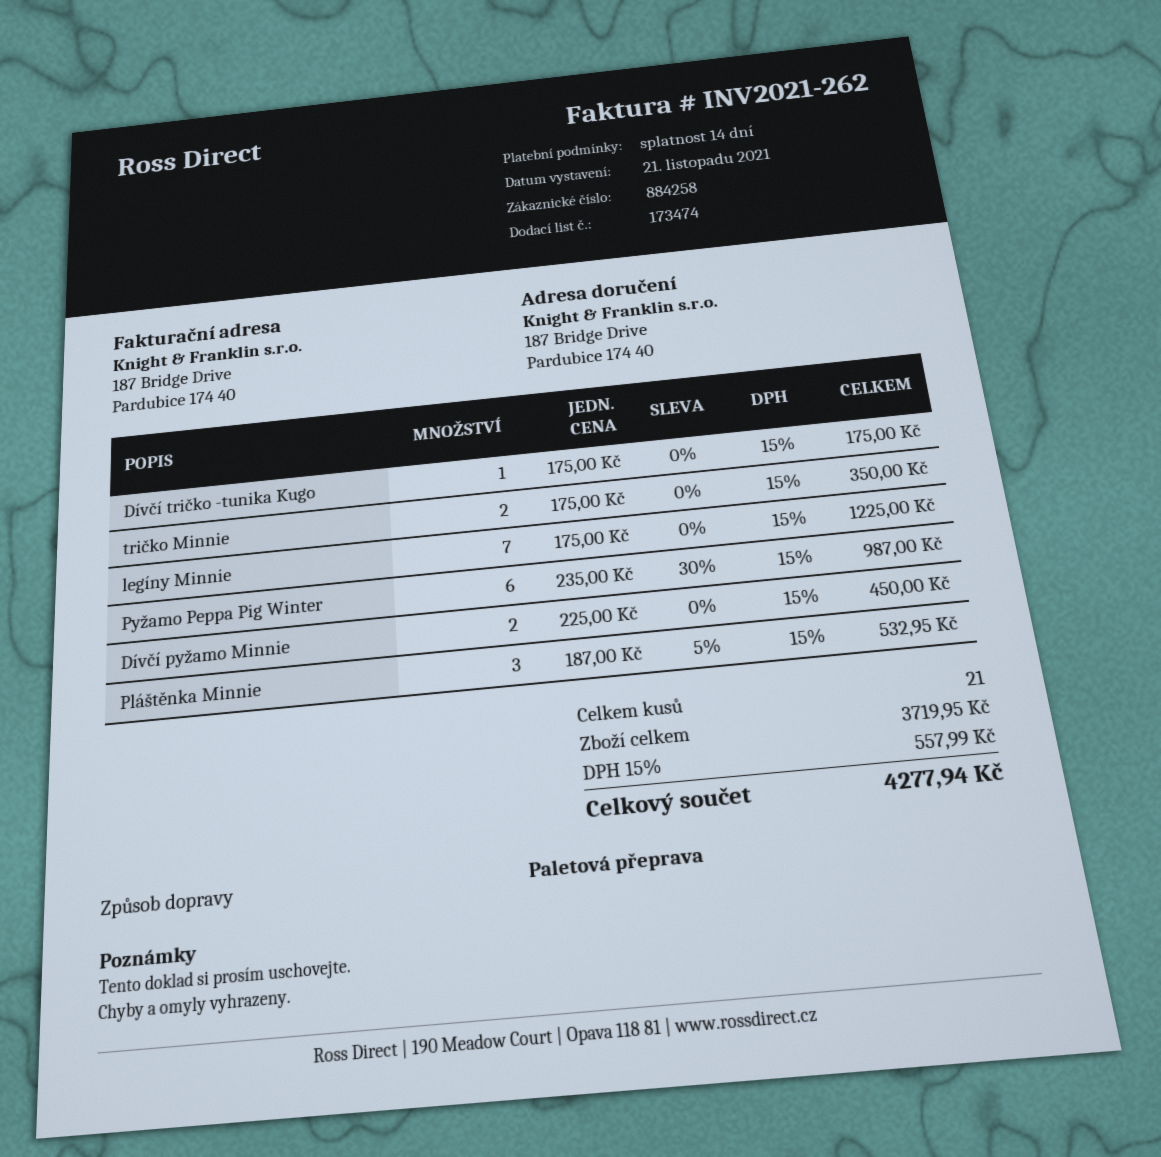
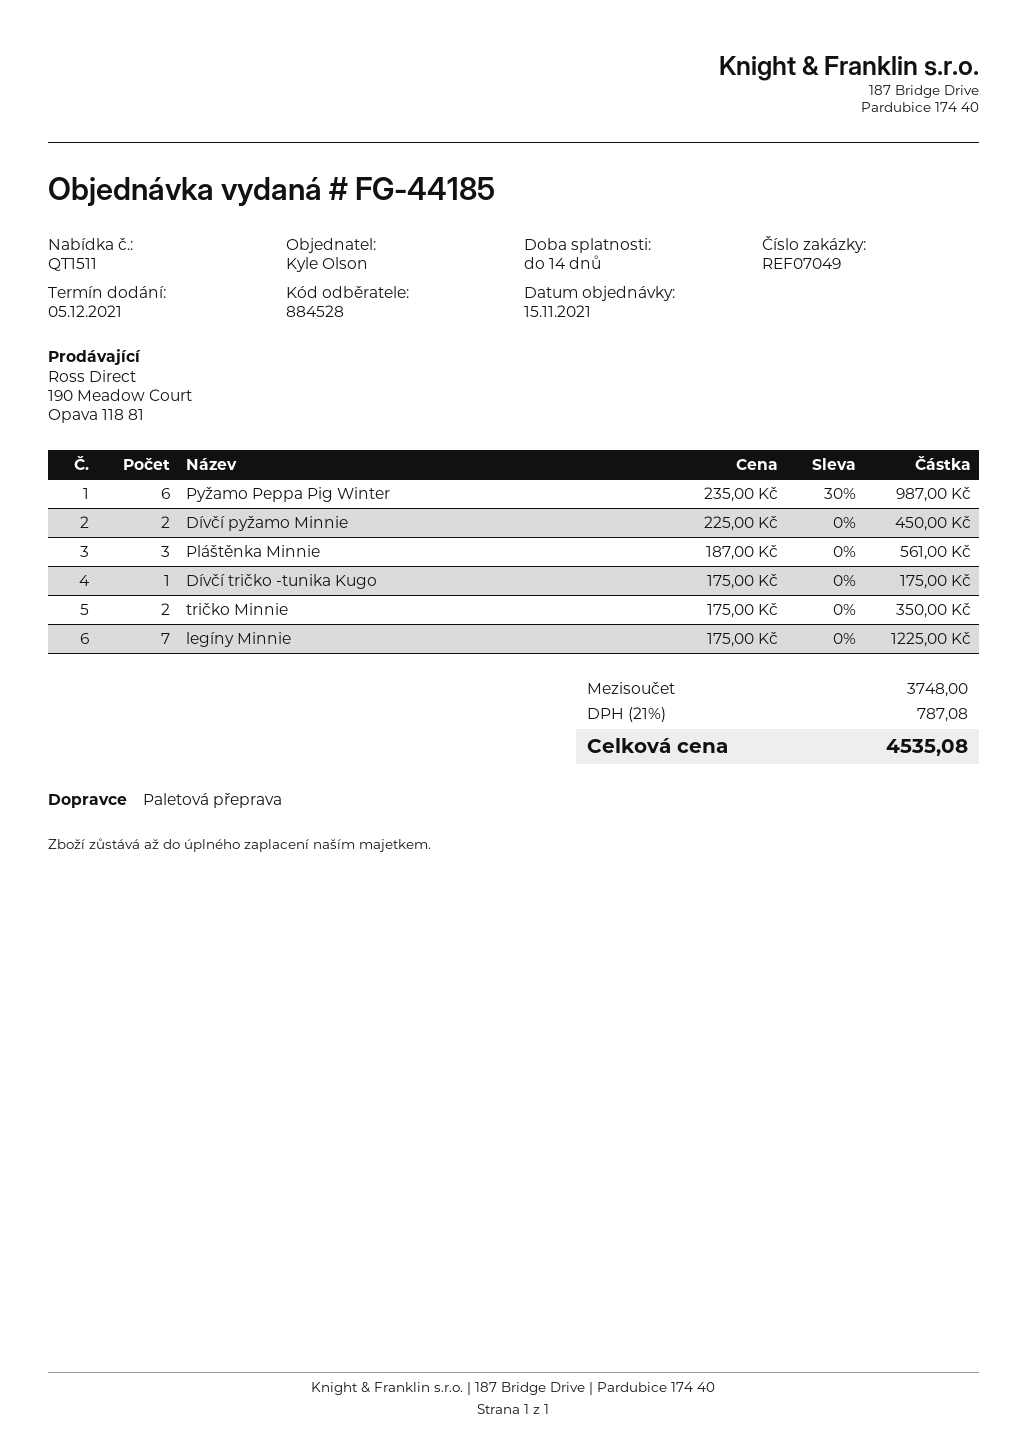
customer number: 884258 -> 884528
Pláštěnka Minnie: 3 x 187.00 - 5% = 532.95 -> 3 x 187.00 = 561.00
subtotal: 3719.95 -> 3748.00
tax: 15% = 557.99 -> 21% = 787.08
total: 4277.94 -> 4535.08

